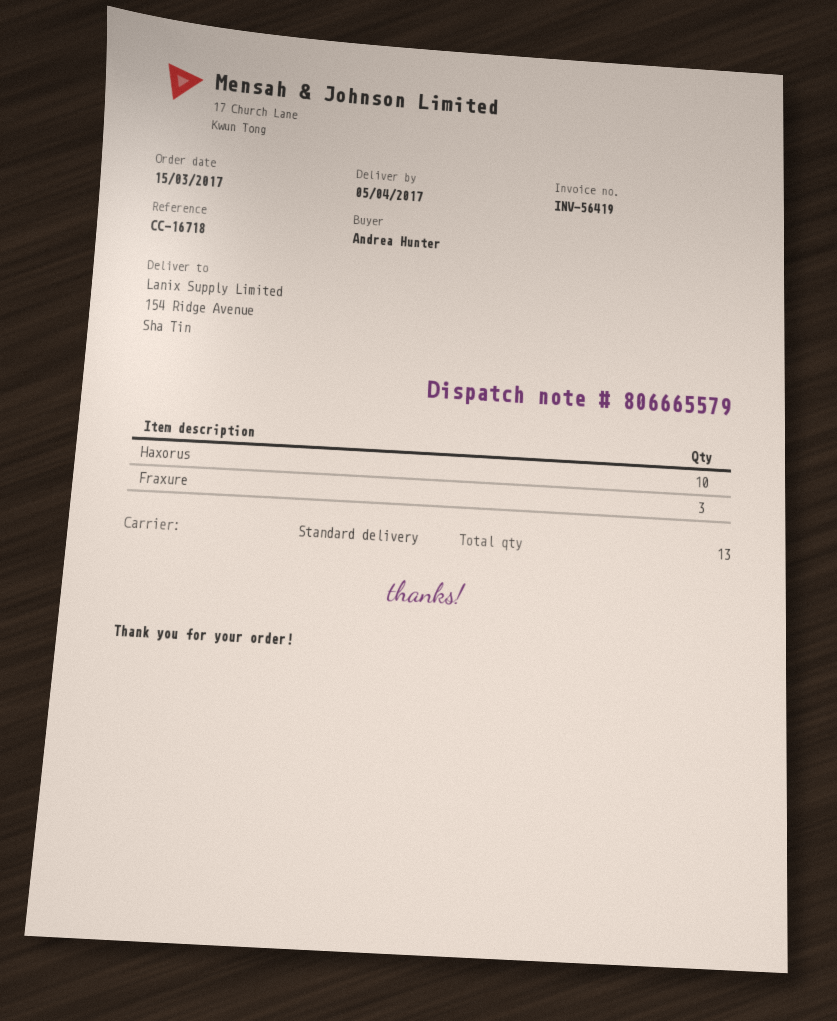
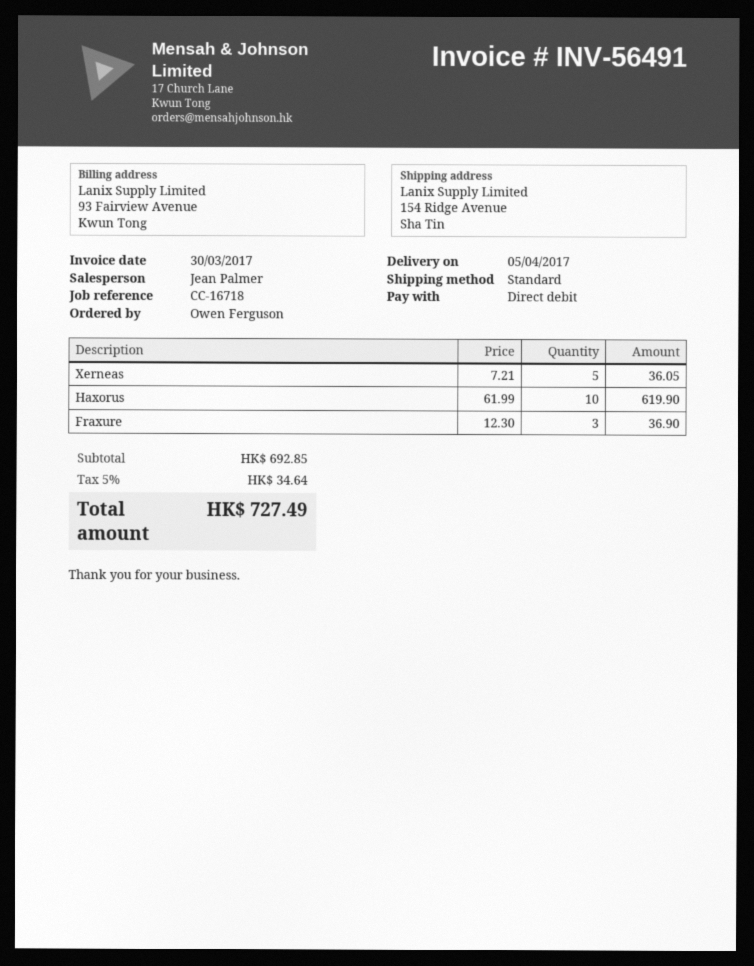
invoice number: INV-56419 -> INV-56491
ordered by: Andrea Hunter -> Owen Ferguson
Xerneas: none -> 5

